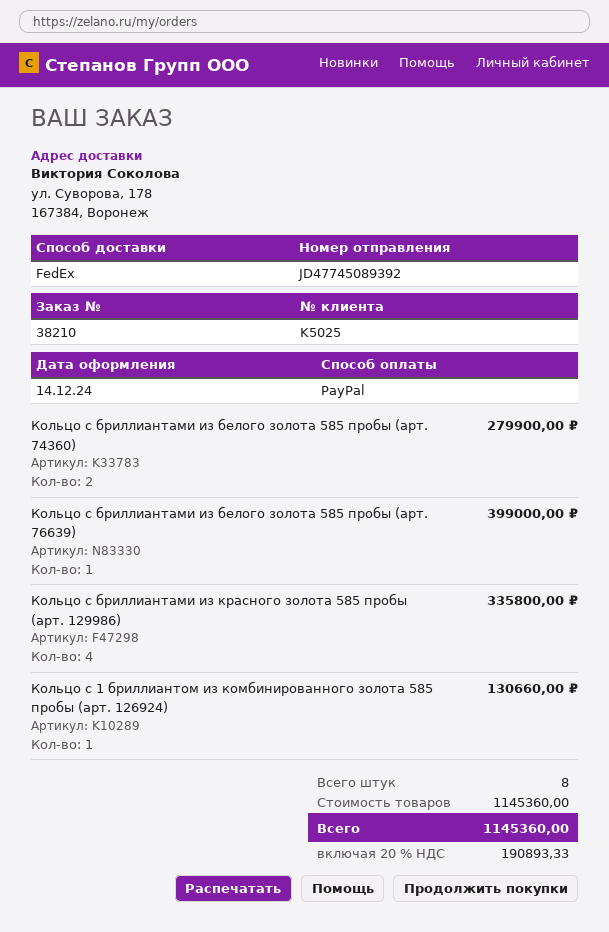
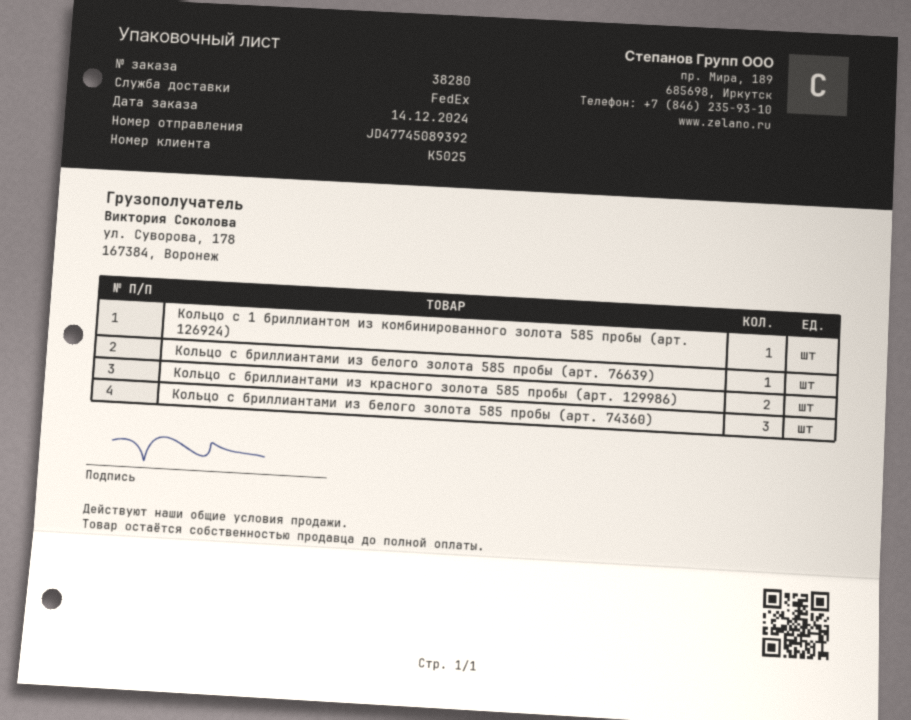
order number: 38210 -> 38280
Кольцо с бриллиантами из белого золота 585 пробы (арт. 74360): 2 -> 3
Кольцо с бриллиантами из красного золота 585 пробы (арт. 129986): 4 -> 2

